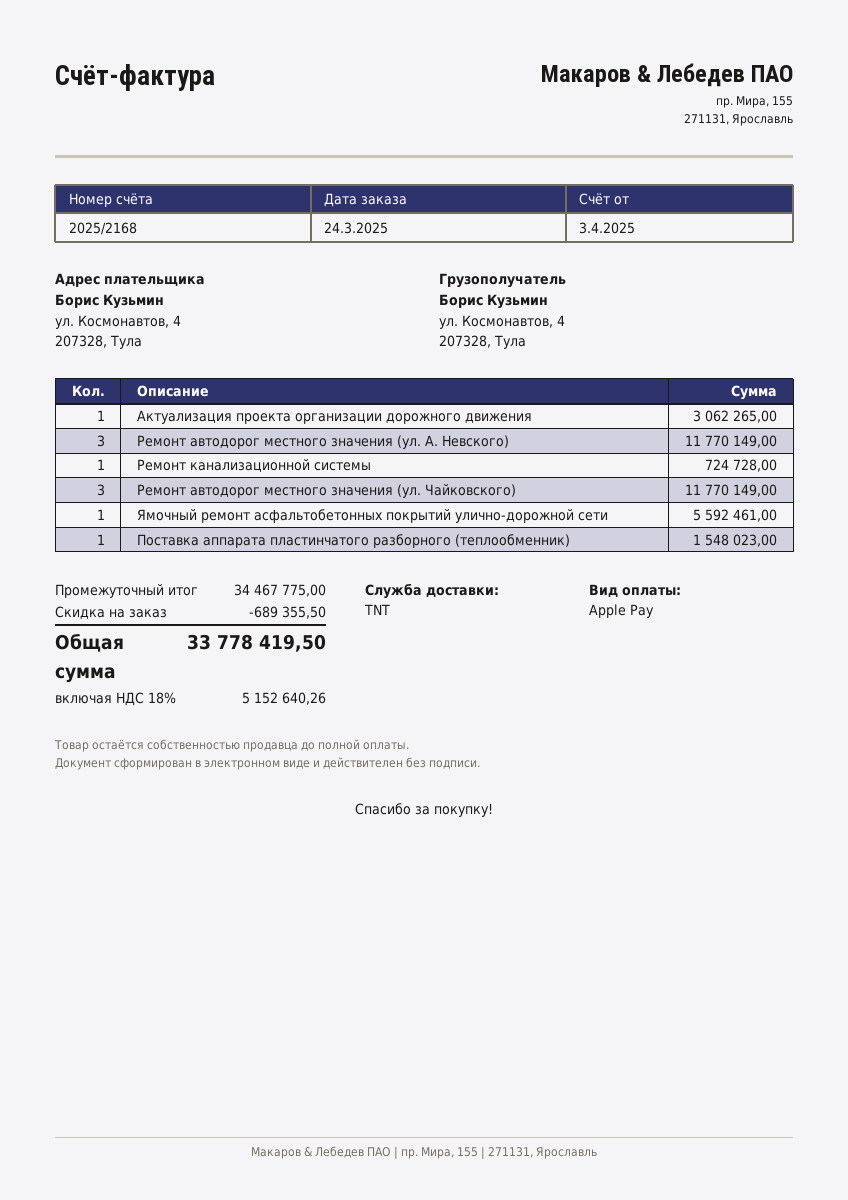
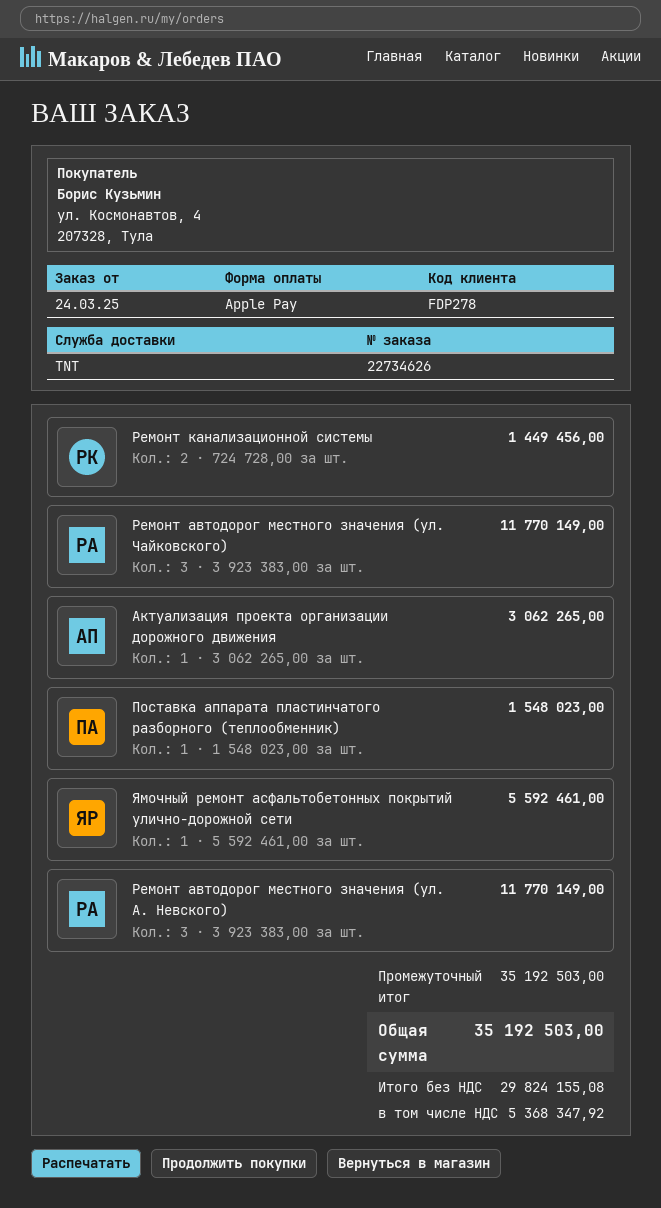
Ремонт канализационной системы: 1 for 724728.00 -> 2 for 1449456.00
subtotal: 34467775.00 -> 35192503.00
discount: 689355.50 -> none
tax: 5152640.26 -> 5368347.92
total: 33778419.50 -> 35192503.00

